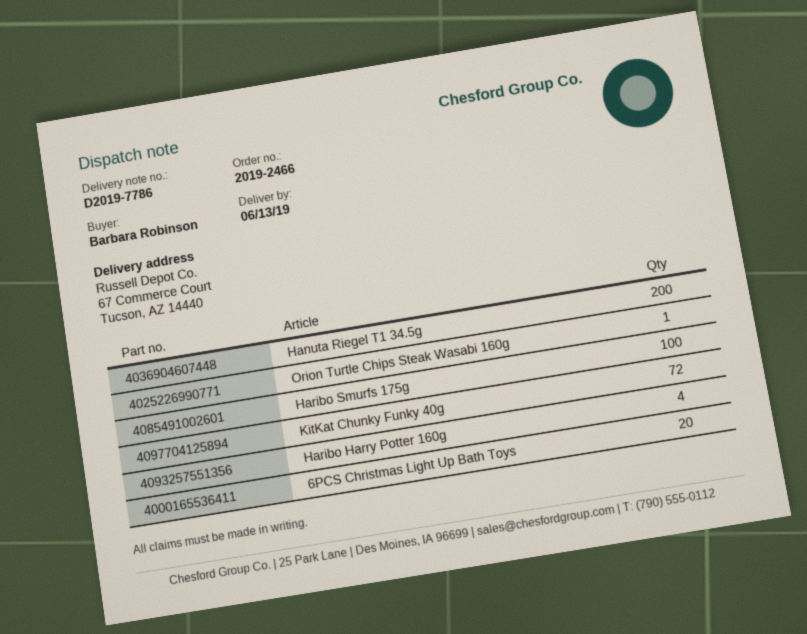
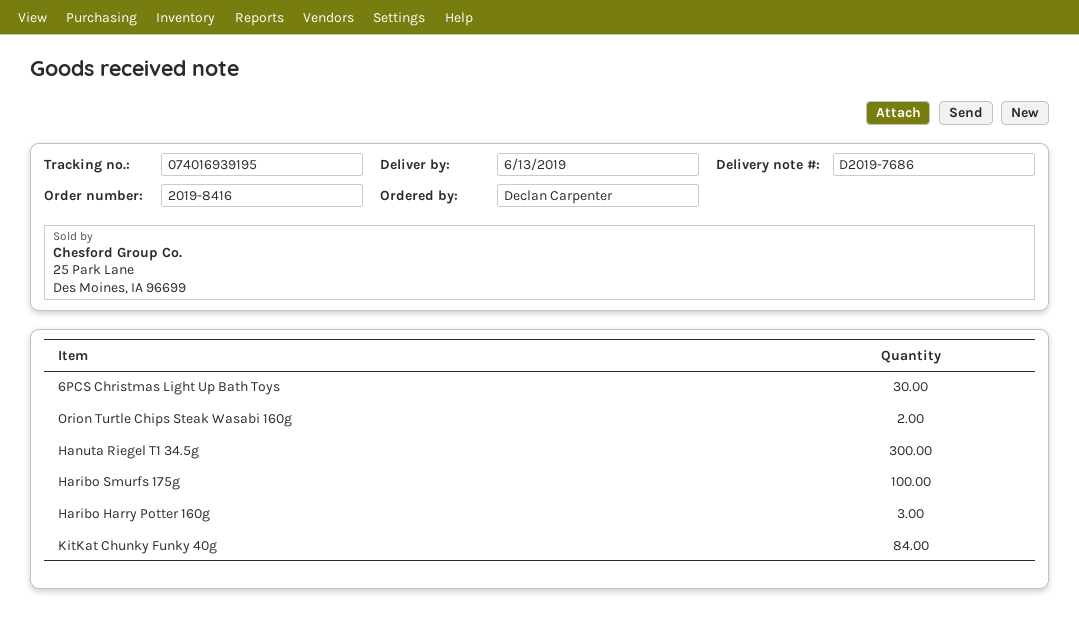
order number: 2019-2466 -> 2019-8416
delivery note number: D2019-7786 -> D2019-7686
ordered by: Barbara Robinson -> Declan Carpenter
Hanuta Riegel T1 34.5g: 200 -> 300
Orion Turtle Chips Steak Wasabi 160g: 1 -> 2
KitKat Chunky Funky 40g: 72 -> 84
Haribo Harry Potter 160g: 4 -> 3
6PCS Christmas Light Up Bath Toys: 20 -> 30

